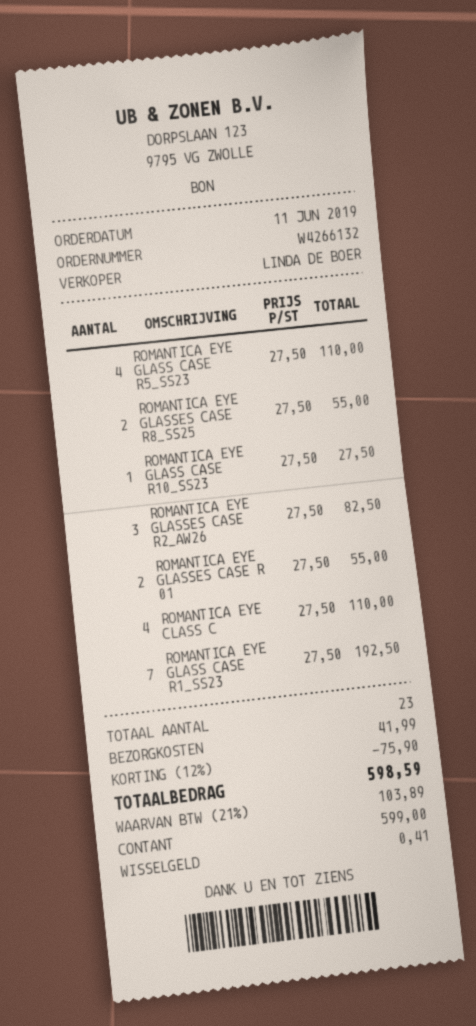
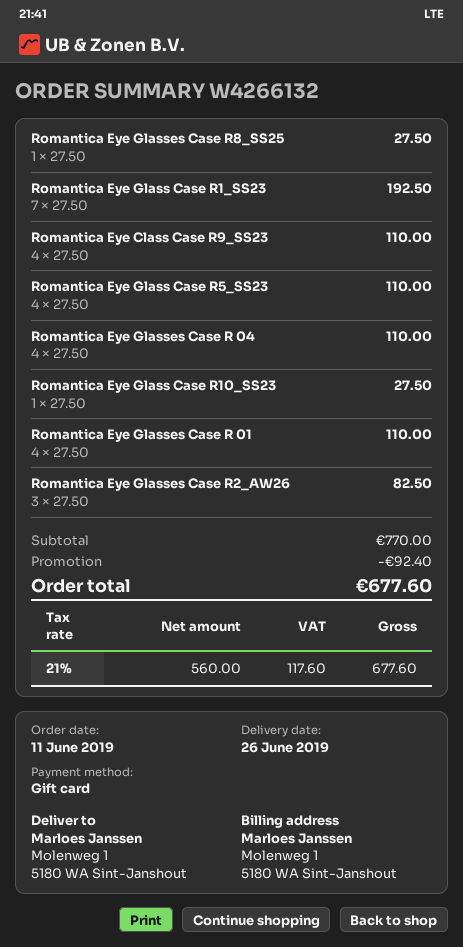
payment method: cash -> gift card
ROMANTICA EYE GLASSES CASE R8_SS25: 2 x 27.50 = 55.00 -> 1 x 27.50 = 27.50
ROMANTICA EYE GLASSES CASE R 01: 2 x 27.50 = 55.00 -> 4 x 27.50 = 110.00
Romantica Eye Glasses Case R 04: none -> 4 x 27.50 = 110.00
discount: 75.90 -> 92.40
shipping: 41.99 -> none
tax: 21% = 103.89 -> 21% = 117.60
total: 598.59 -> 677.60

